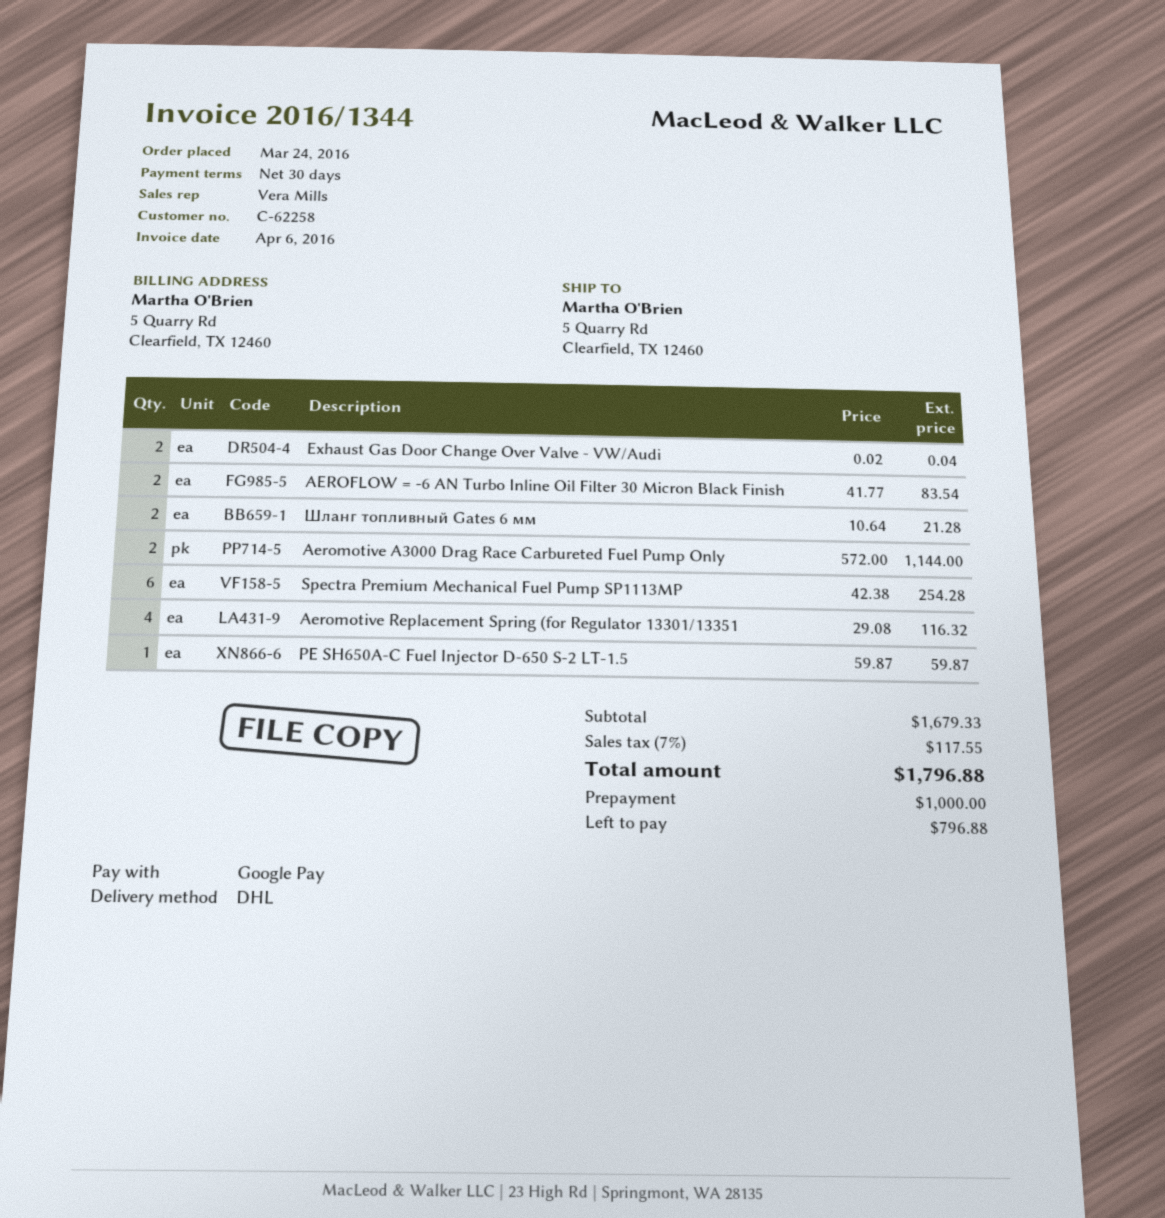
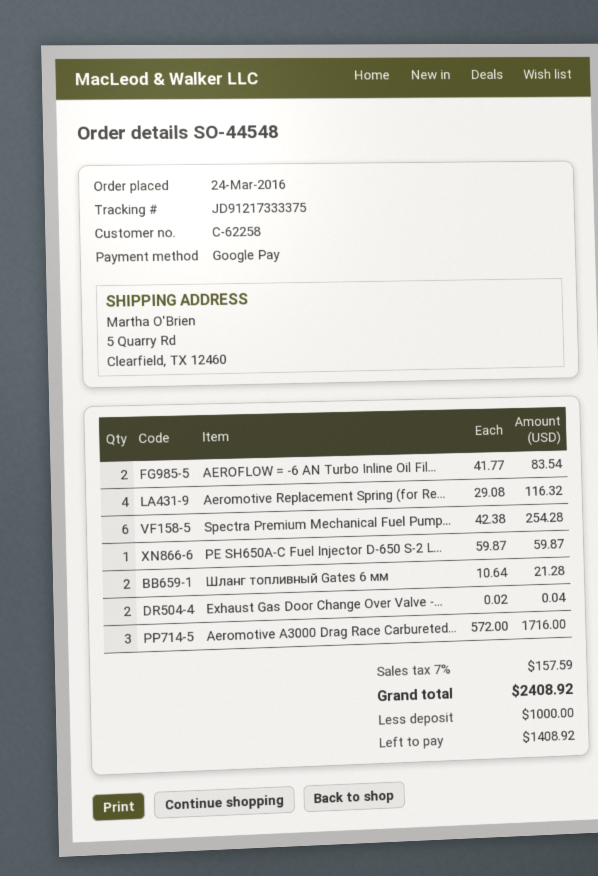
Aeromotive A3000 Drag Race Carbureted Fuel Pump Only: 2 x 572.00 = 1144.00 -> 3 x 572.00 = 1716.00
tax: 7% = 117.55 -> 7% = 157.59
total: 1796.88 -> 2408.92
balance: 796.88 -> 1408.92

